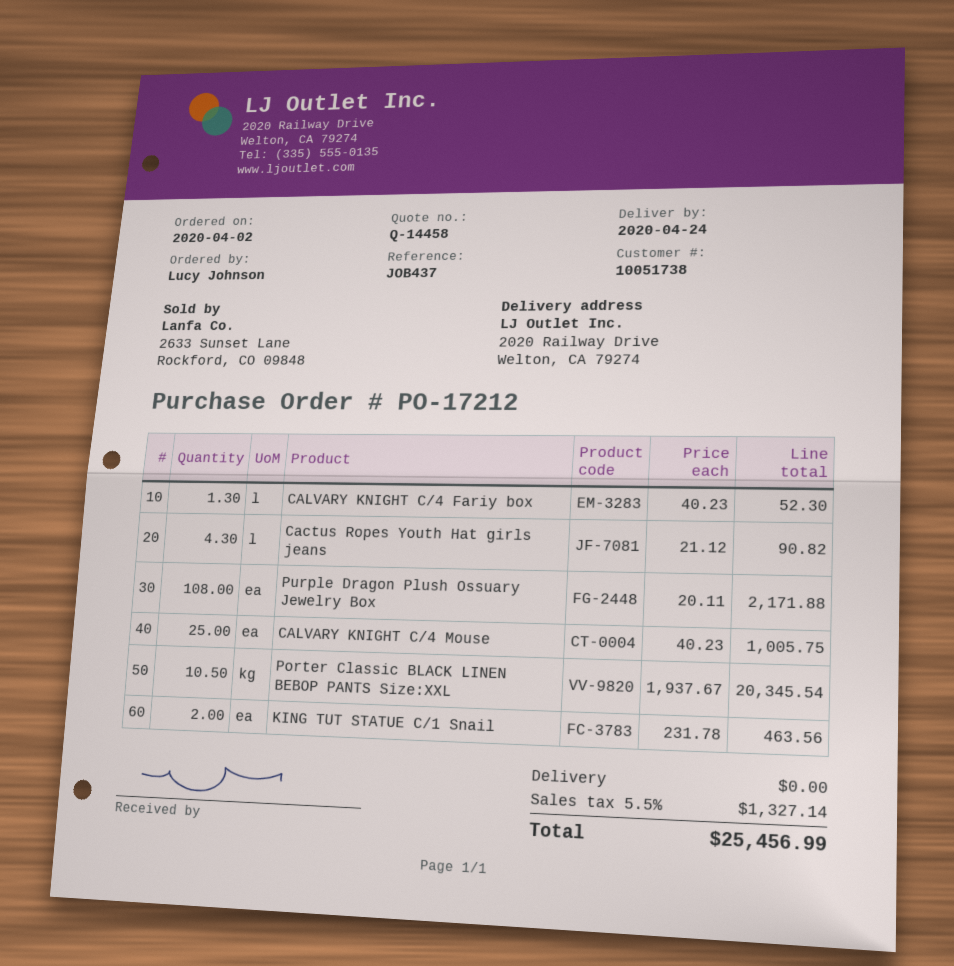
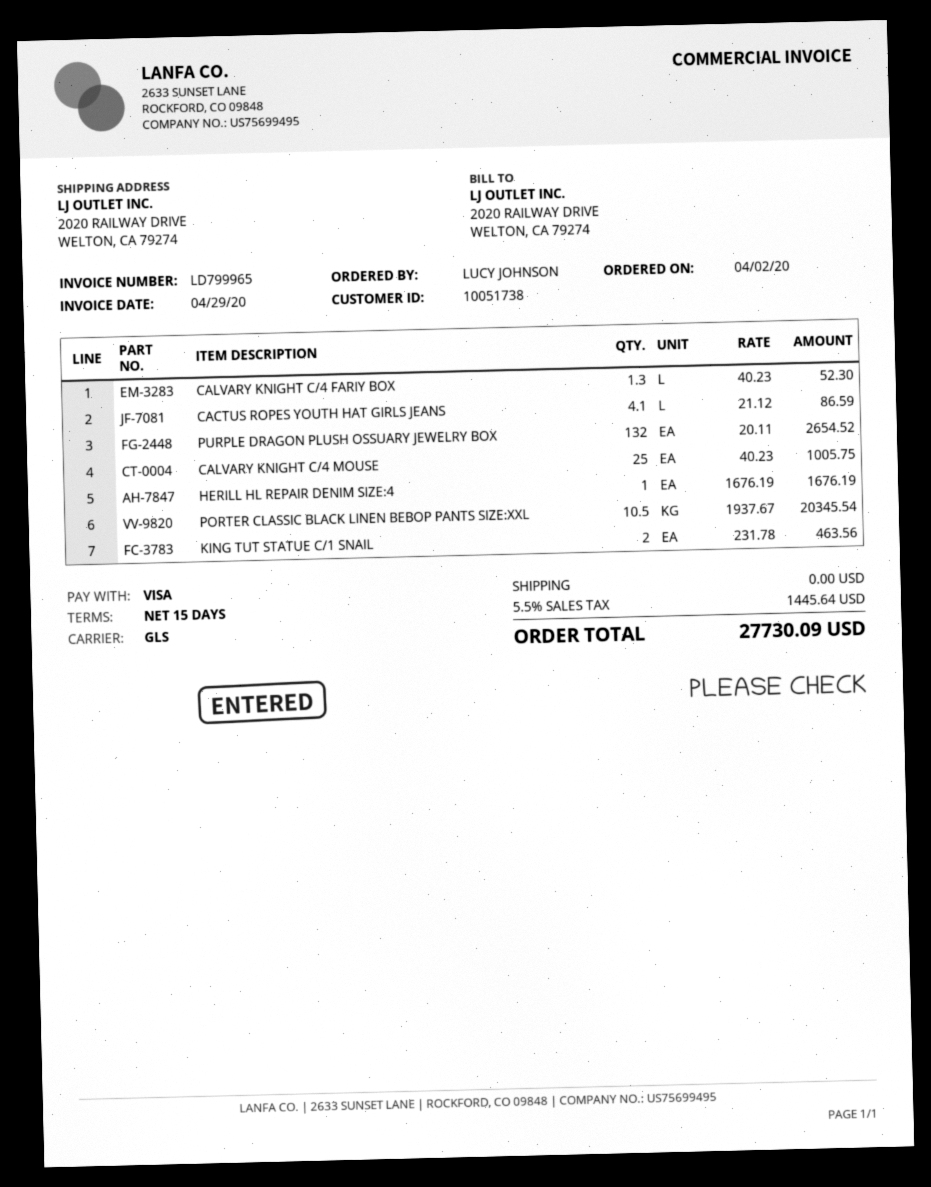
Cactus Ropes Youth Hat girls jeans: 4.3 x 21.12 = 90.82 -> 4.1 x 21.12 = 86.59
Purple Dragon Plush Ossuary Jewelry Box: 108 x 20.11 = 2171.88 -> 132 x 20.11 = 2654.52
HERILL HL REPAIR DENIM SIZE:4: none -> 1 x 1676.19 = 1676.19
tax: 5.5% = 1327.14 -> 5.5% = 1445.64
total: 25456.99 -> 27730.09

